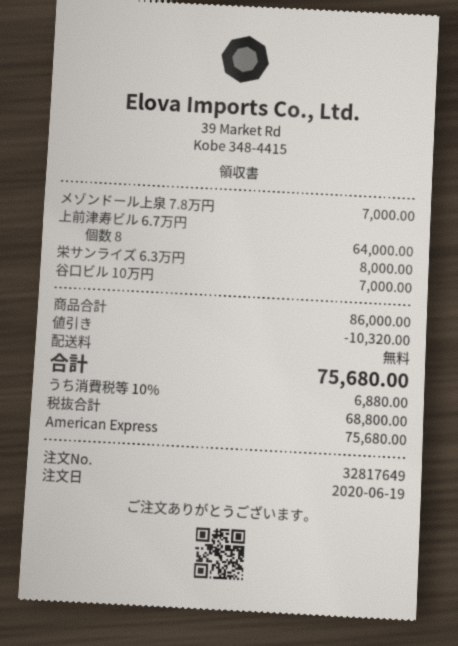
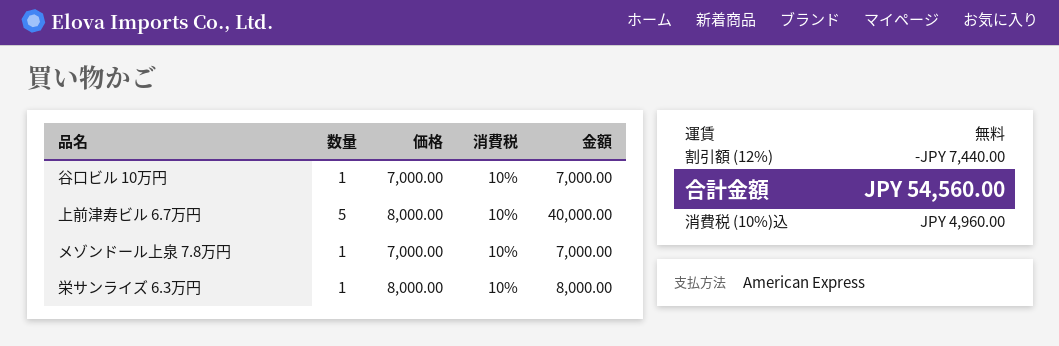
上前津寿ビル 6.7万円: 8 for 64000.00 -> 5 for 40000.00
discount: 10320.00 -> 7440.00
tax: 10% = 6880.00 -> 10% = 4960.00
total: 75680.00 -> 54560.00

